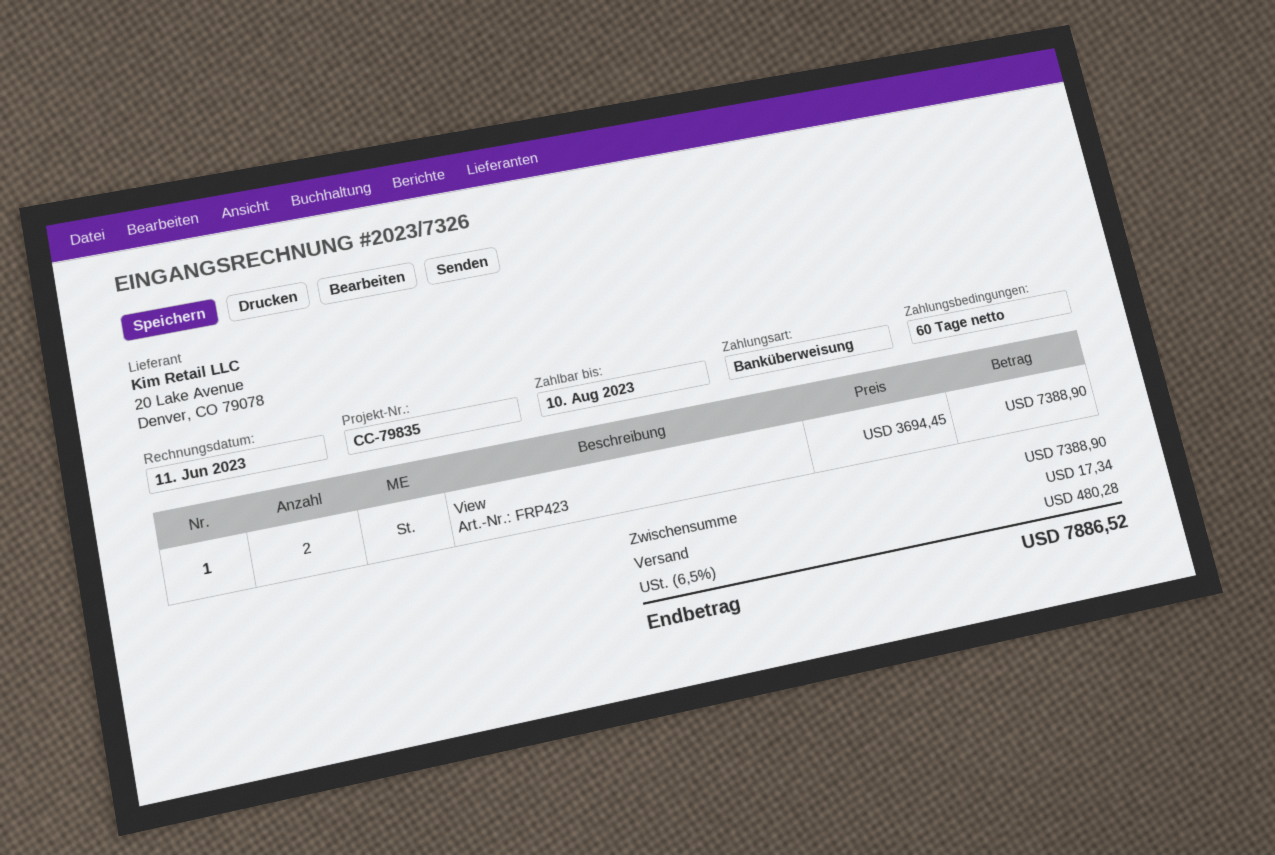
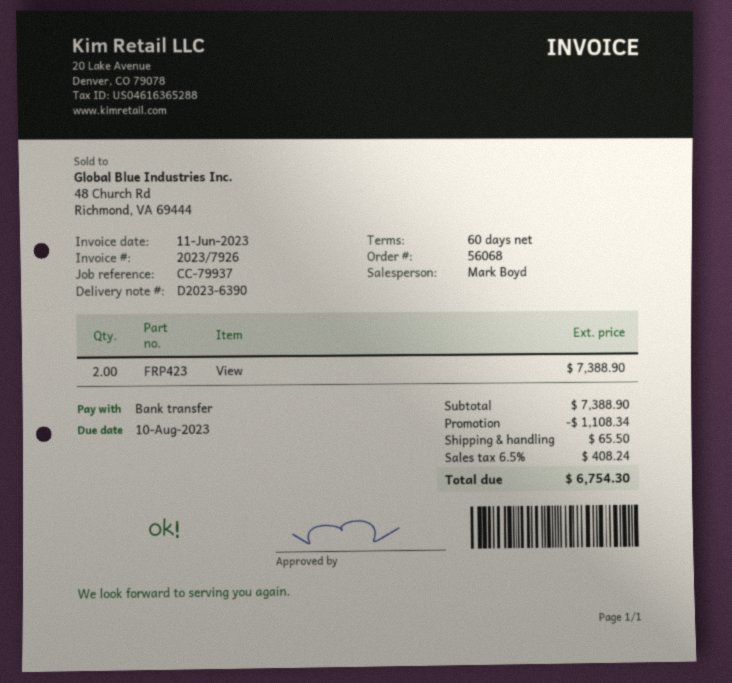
invoice number: 2023/7326 -> 2023/7926
reference: CC-79835 -> CC-79937
discount: none -> 1108.34
shipping: 17.34 -> 65.50
tax: 6.5% = 480.28 -> 6.5% = 408.24
total: 7886.52 -> 6754.30

